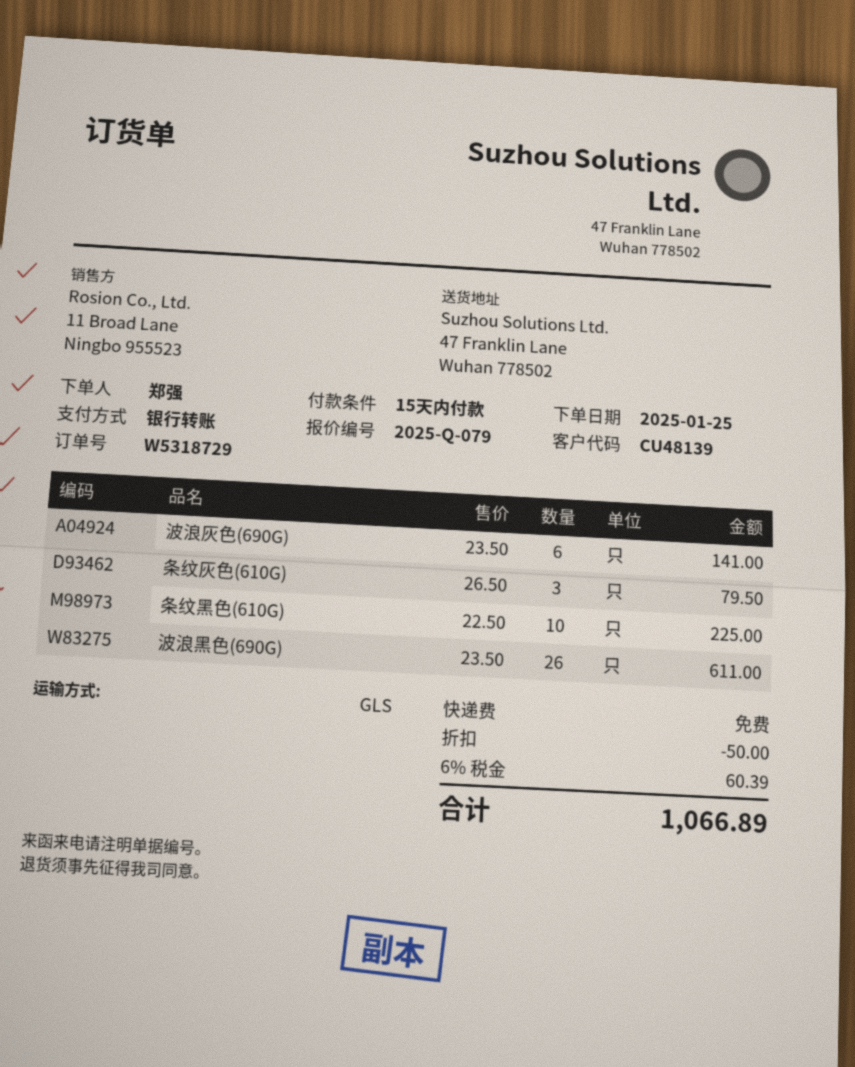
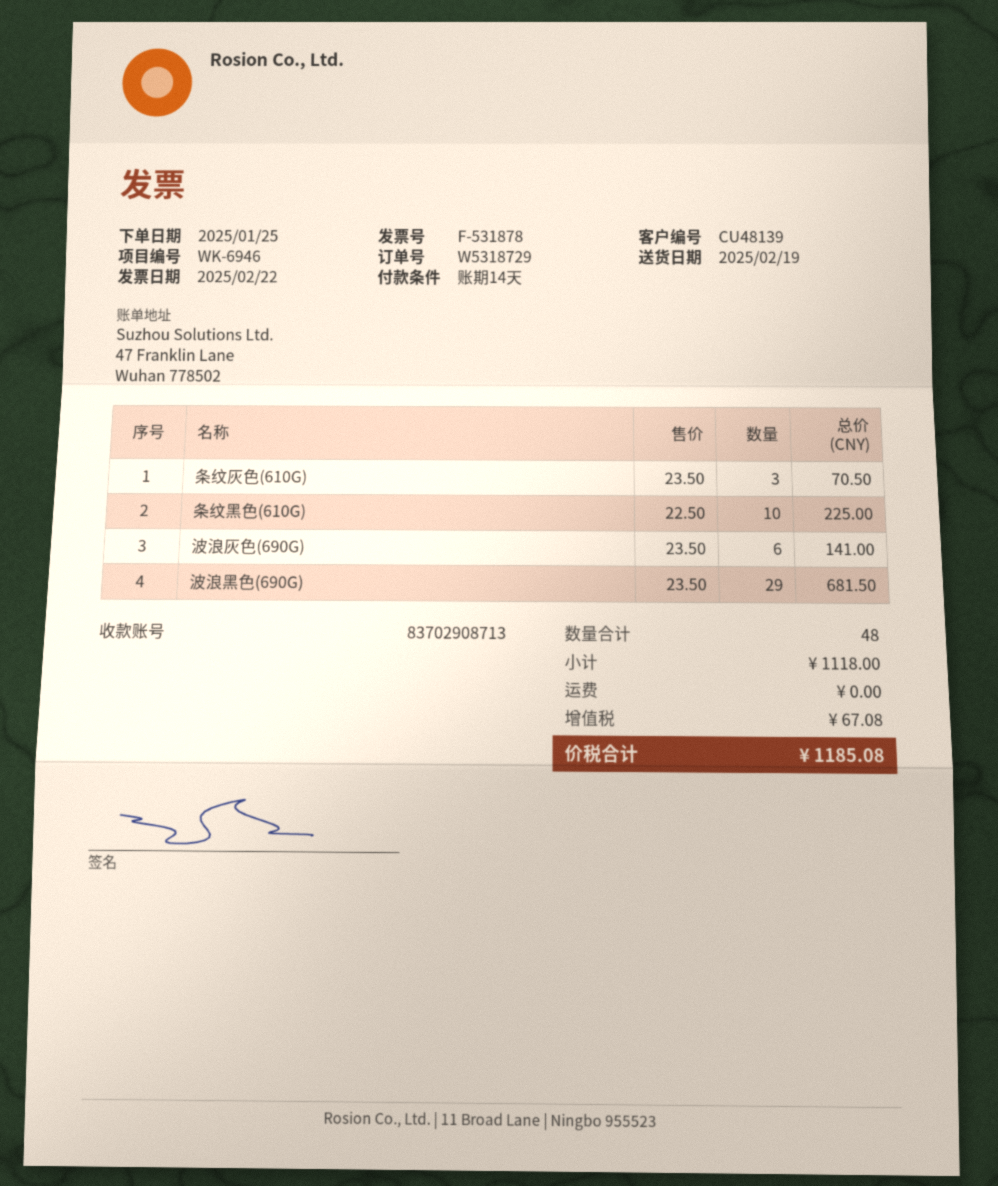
payment terms: 15 days -> 14 days
条纹灰色(610G): 3 x 26.50 = 79.50 -> 3 x 23.50 = 70.50
波浪黑色(690G): 26 x 23.50 = 611.00 -> 29 x 23.50 = 681.50
discount: 50.00 -> none
tax: 60.39 -> 67.08
total: 1066.89 -> 1185.08

